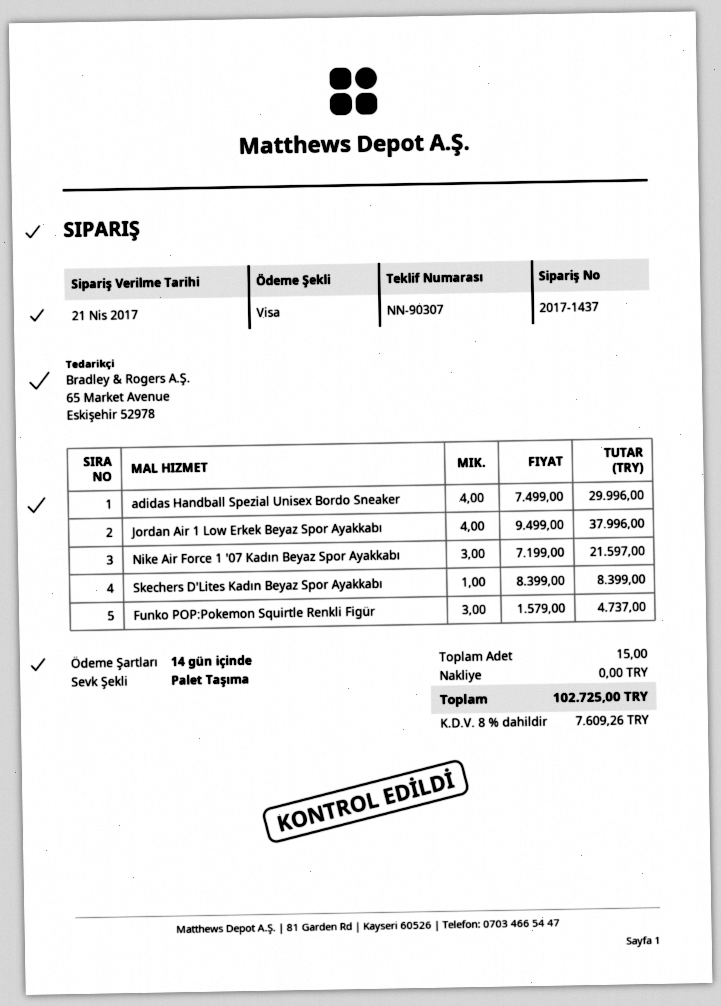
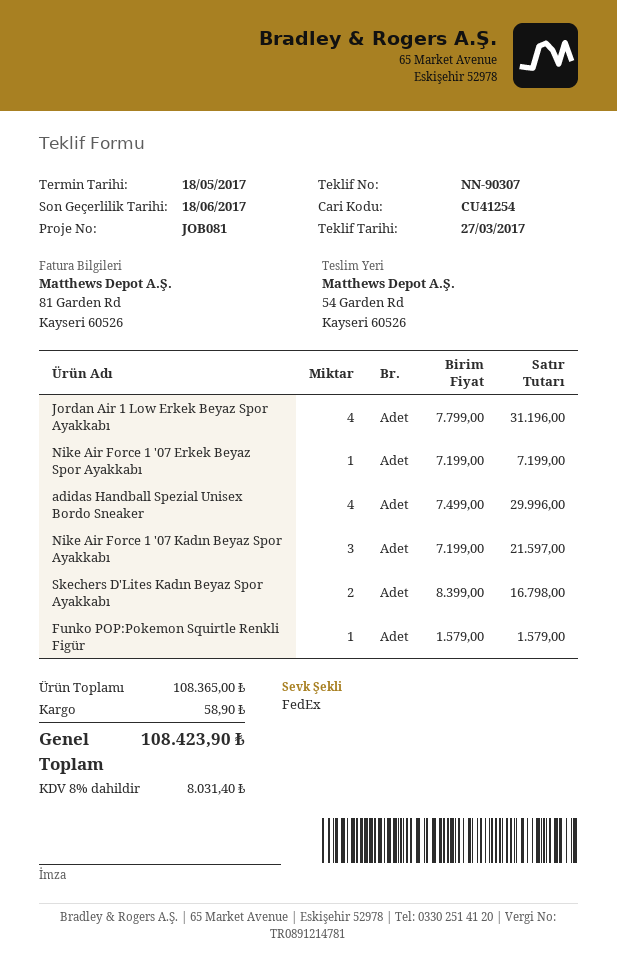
shipping method: pallet freight -> FedEx
Jordan Air 1 Low Erkek Beyaz Spor Ayakkabı: 4 x 9499.00 = 37996.00 -> 4 x 7799.00 = 31196.00
Skechers D'Lites Kadın Beyaz Spor Ayakkabı: 1 x 8399.00 = 8399.00 -> 2 x 8399.00 = 16798.00
Funko POP:Pokemon Squirtle Renkli Figür: 3 x 1579.00 = 4737.00 -> 1 x 1579.00 = 1579.00
Nike Air Force 1 '07 Erkek Beyaz Spor Ayakkabı: none -> 1 x 7199.00 = 7199.00
shipping: 0.00 -> 58.90
tax: 8% = 7609.26 -> 8% = 8031.40
total: 102725.00 -> 108423.90

